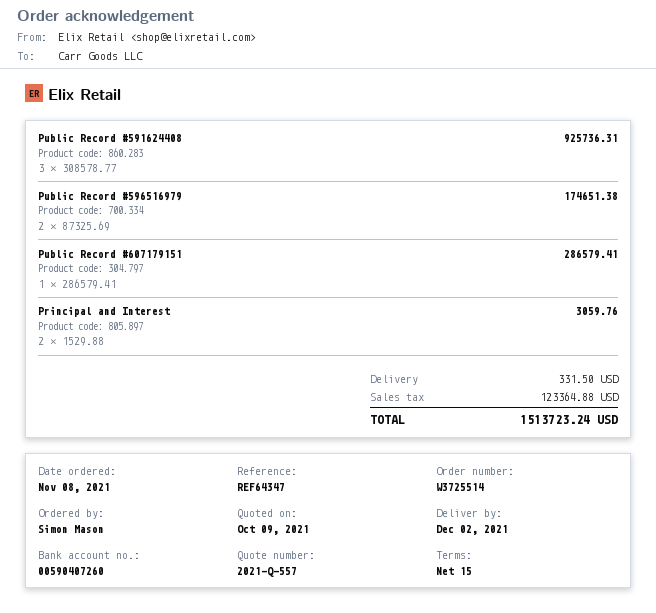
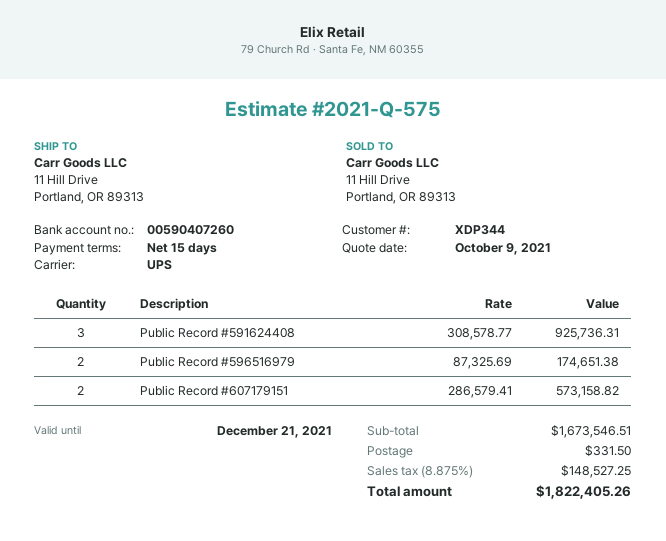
quote number: 2021-Q-557 -> 2021-Q-575
Public Record #607179151: 1 x 286579.41 = 286579.41 -> 2 x 286579.41 = 573158.82
Principal and Interest: 2 x 1529.88 = 3059.76 -> none
tax: 123364.88 -> 148527.25
total: 1513723.24 -> 1822405.26

